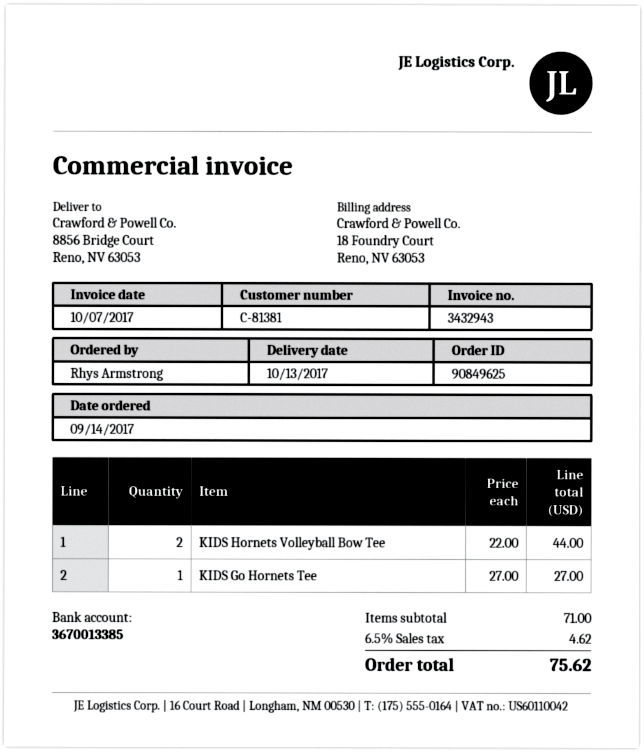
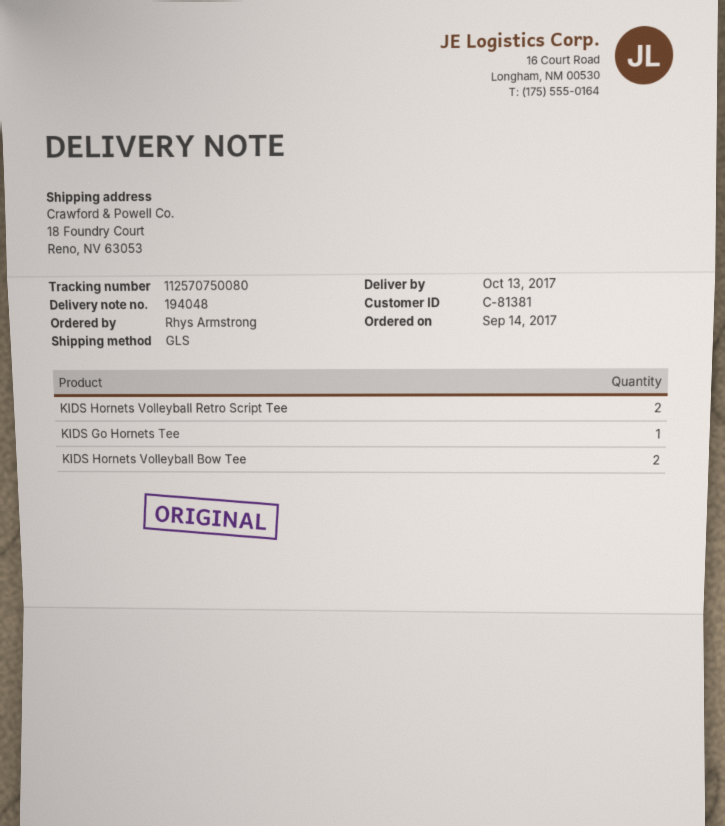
ship to: 8856 Bridge Court, Reno, NV 63053 -> 18 Foundry Court, Reno, NV 63053
KIDS Hornets Volleyball Retro Script Tee: none -> 2

